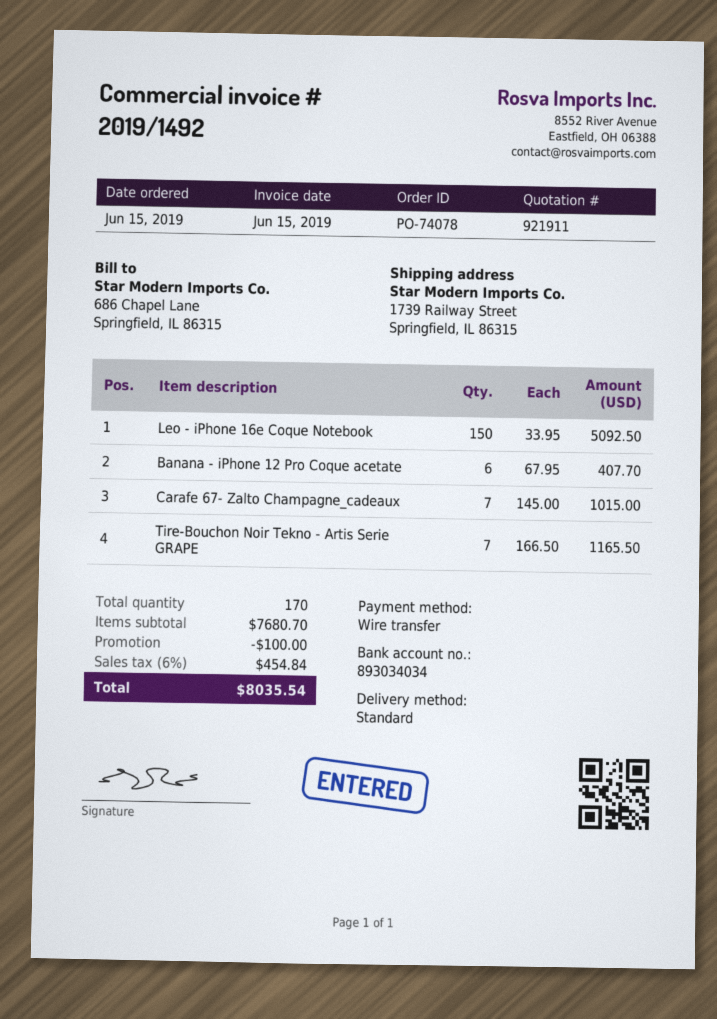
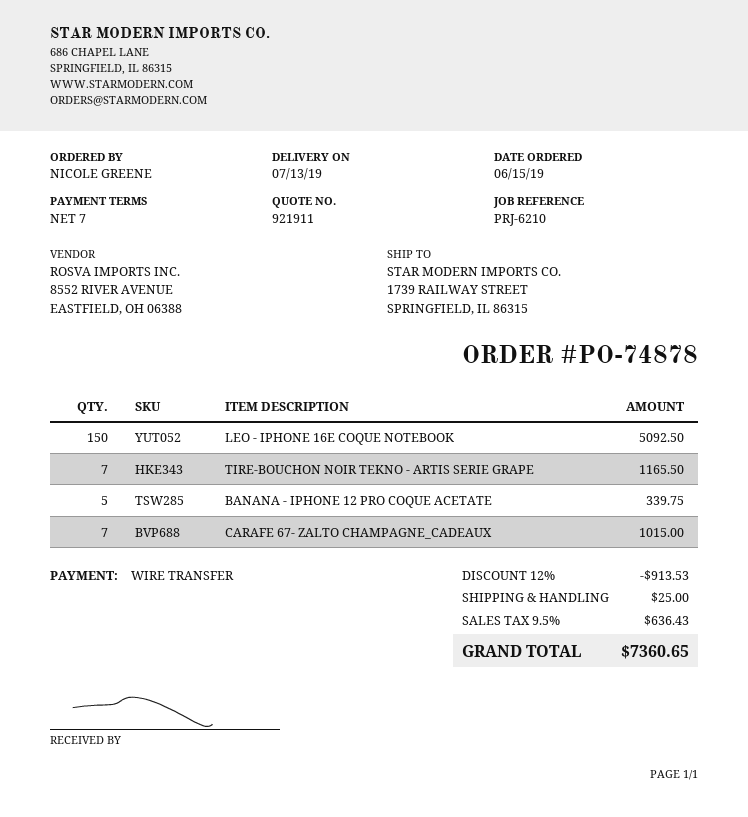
order number: PO-74078 -> PO-74878
Banana - iPhone 12 Pro Coque acetate: 6 for 407.70 -> 5 for 339.75
discount: 100.00 -> 913.53
shipping: none -> 25.00
tax: 6% = 454.84 -> 9.5% = 636.43
total: 8035.54 -> 7360.65

